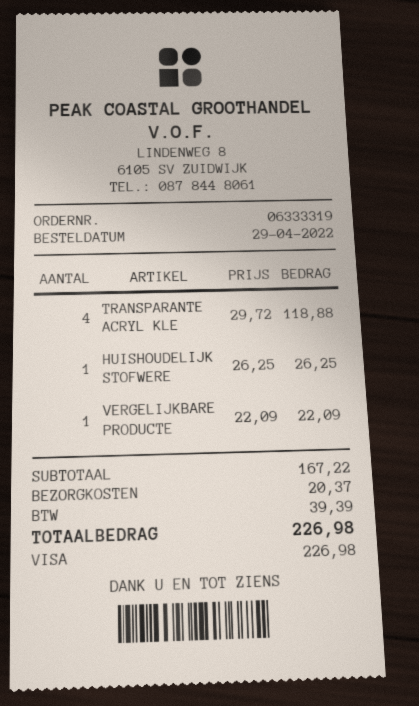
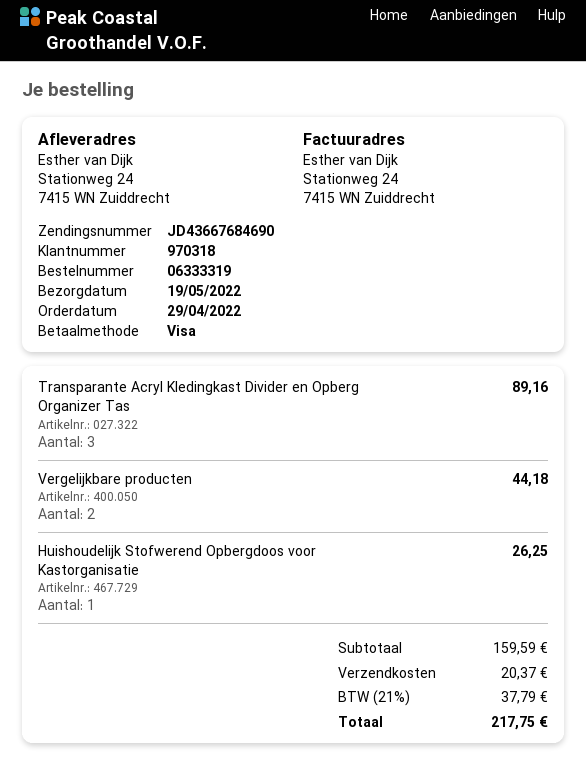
TRANSPARANTE ACRYL KLE: 4 for 118.88 -> 3 for 89.16
VERGELIJKBARE PRODUCTE: 1 for 22.09 -> 2 for 44.18
subtotal: 167.22 -> 159.59
tax: 39.39 -> 37.79
total: 226.98 -> 217.75

